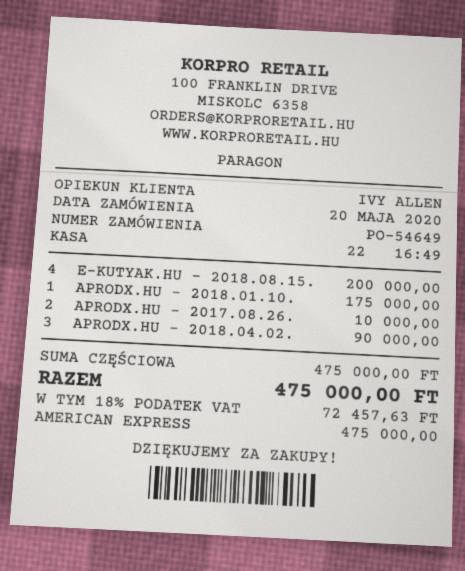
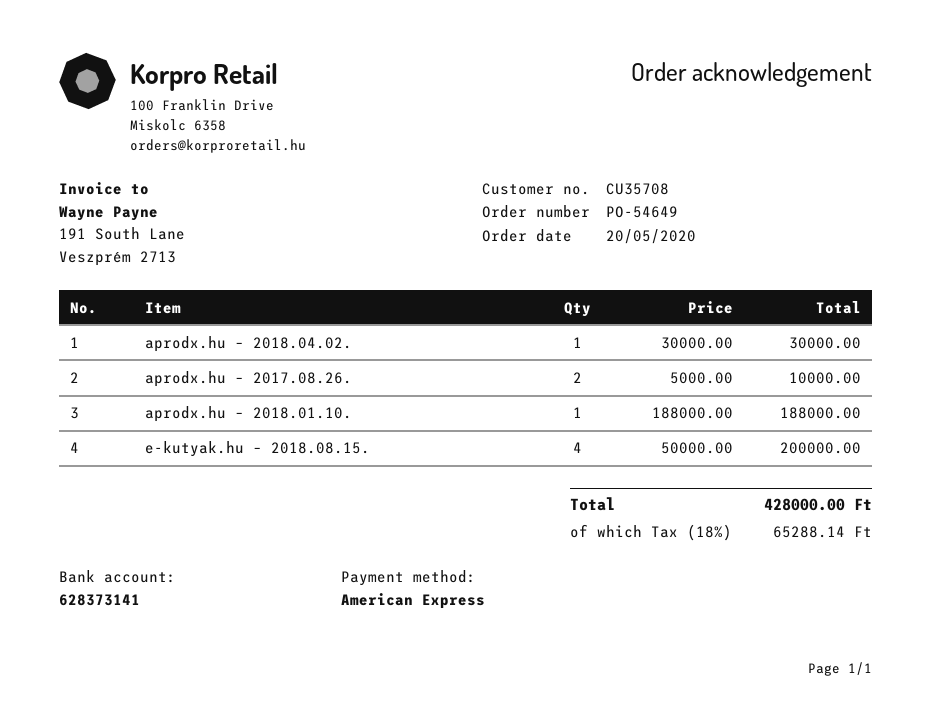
APRODX.HU – 2018.01.10.: 1 for 175000.00 -> 1 for 188000.00
APRODX.HU – 2018.04.02.: 3 for 90000.00 -> 1 for 30000.00
tax: 18% = 72457.63 -> 18% = 65288.14
total: 475000.00 -> 428000.00

